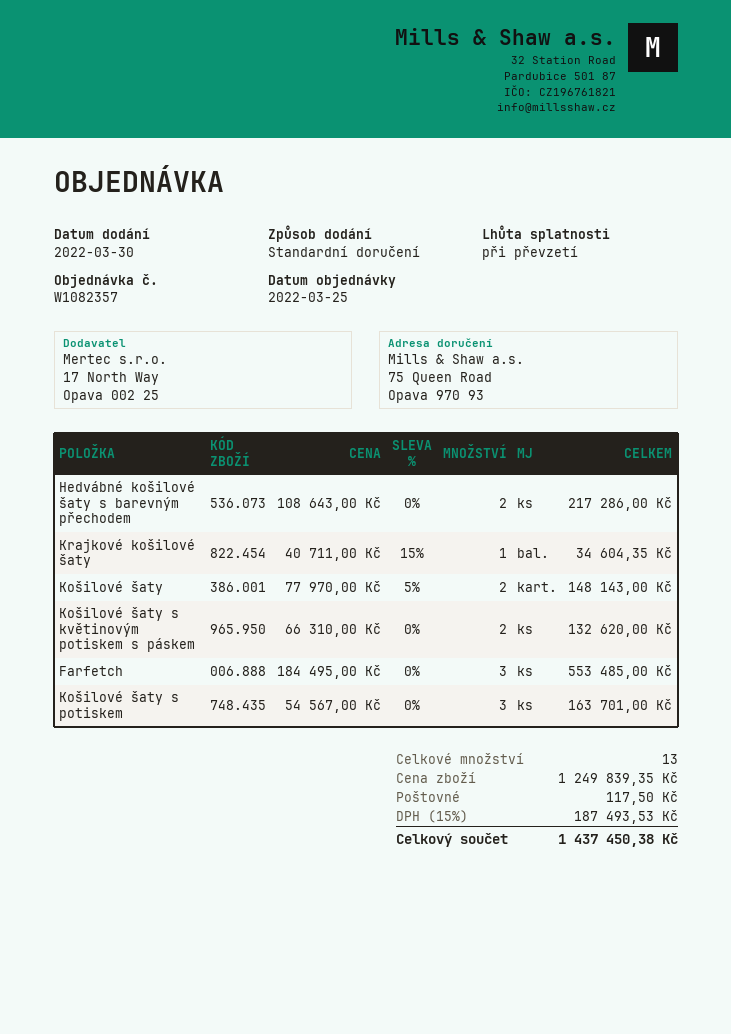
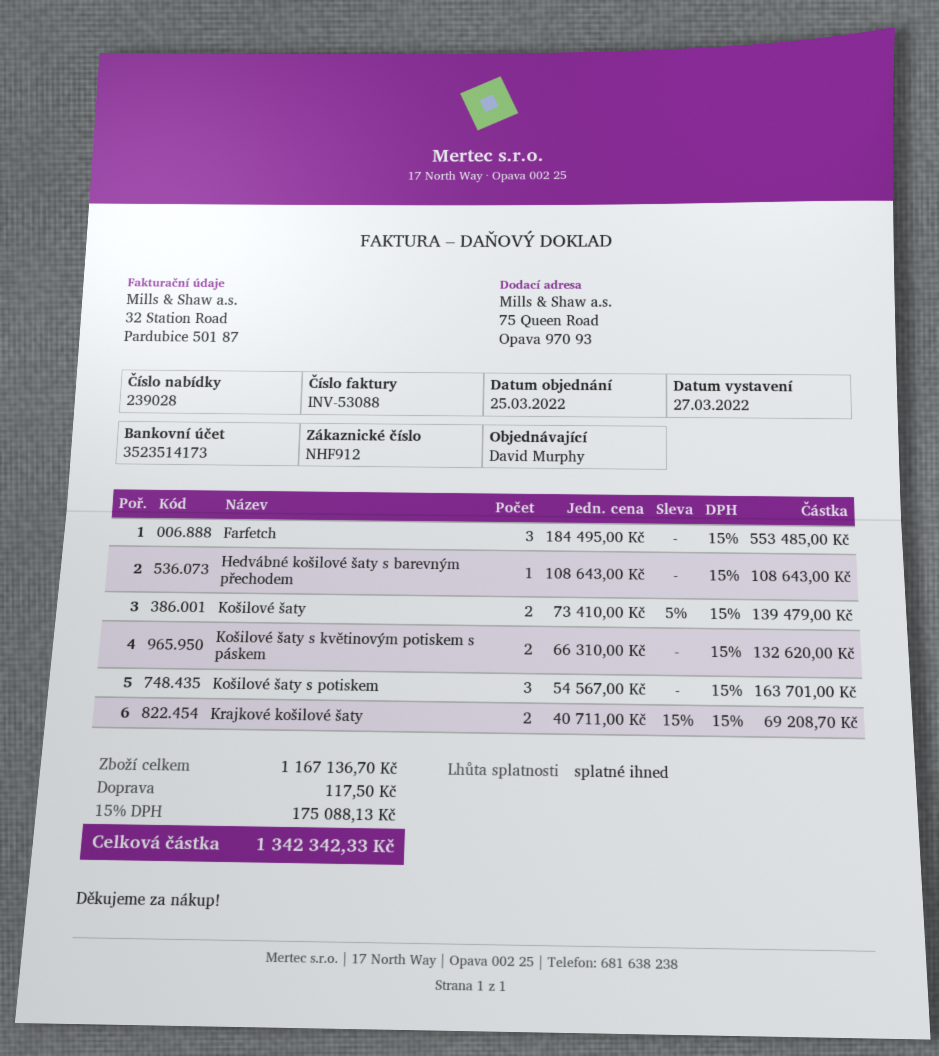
Hedvábné košilové šaty s barevným přechodem: 2 x 108643.00 = 217286.00 -> 1 x 108643.00 = 108643.00
Krajkové košilové šaty: 1 x 40711.00 - 15% = 34604.35 -> 2 x 40711.00 - 15% = 69208.70
Košilové šaty: 2 x 77970.00 - 5% = 148143.00 -> 2 x 73410.00 - 5% = 139479.00
subtotal: 1249839.35 -> 1167136.70
tax: 15% = 187493.53 -> 15% = 175088.13
total: 1437450.38 -> 1342342.33

